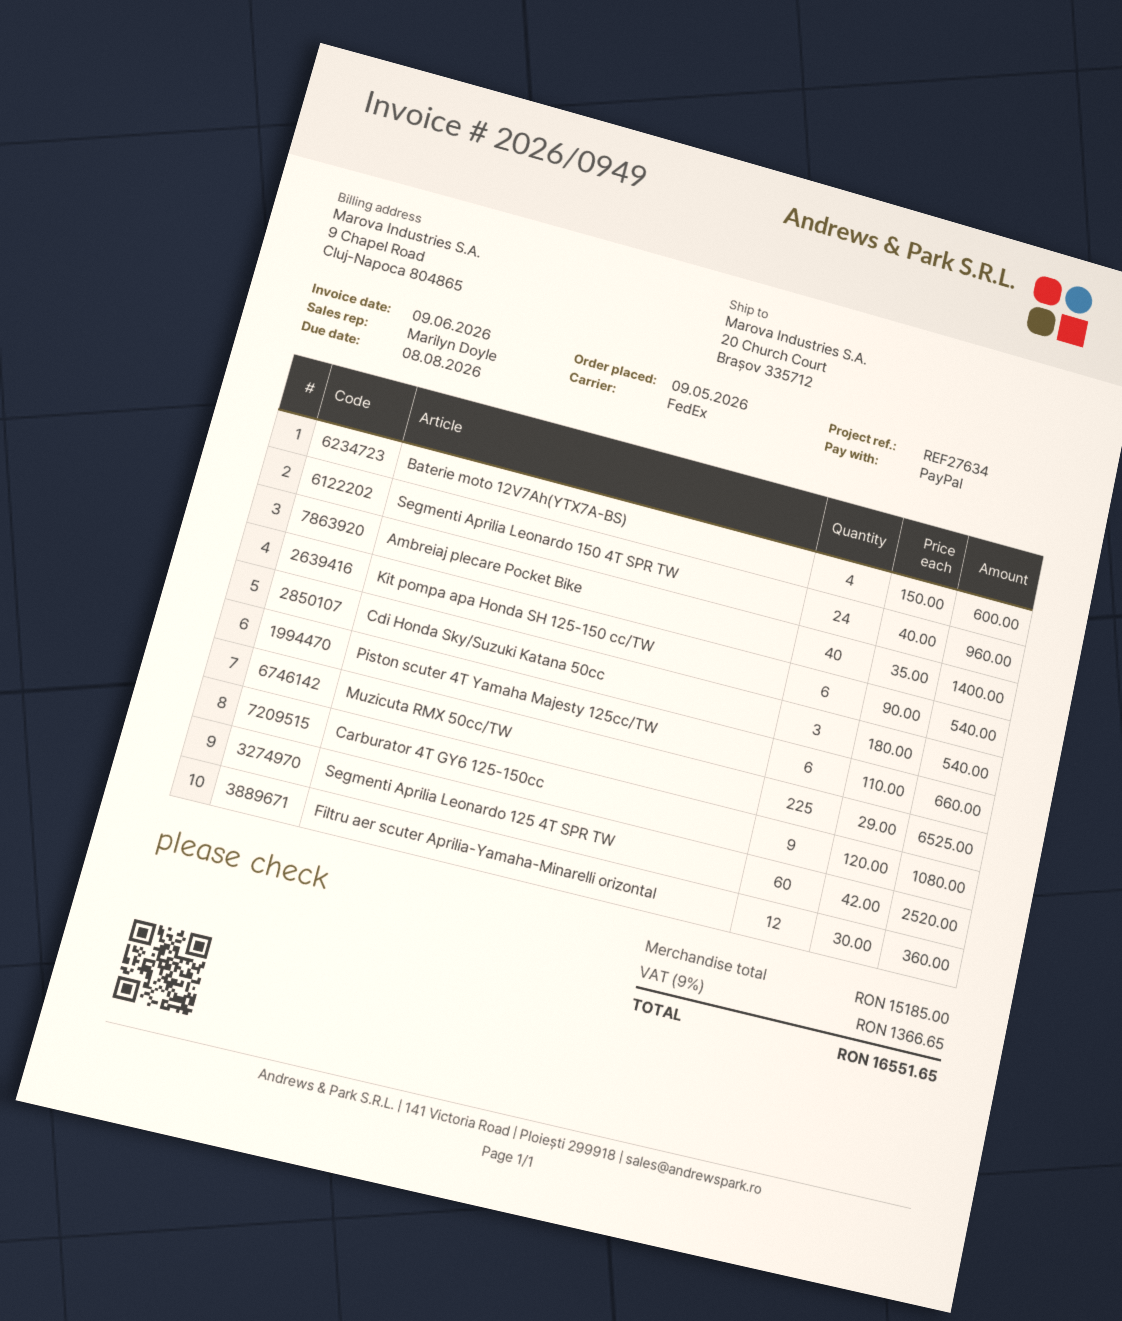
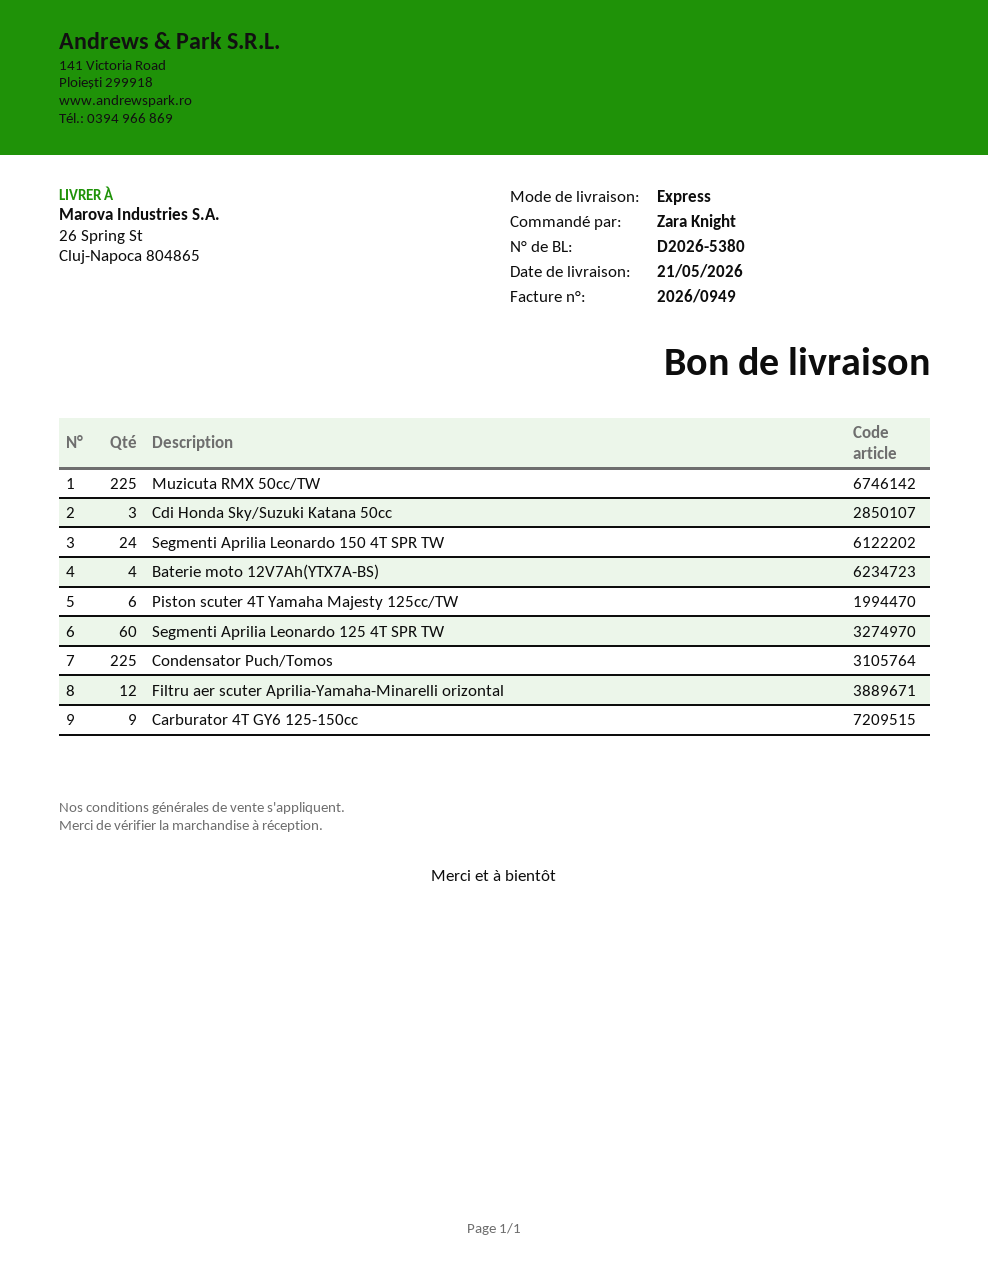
shipping method: FedEx -> express
ship to: 20 Church Court, Brașov 335712 -> 26 Spring St, Cluj-Napoca 804865
Ambreiaj plecare Pocket Bike: 40 -> none
Kit pompa apa Honda SH 125-150 cc/TW: 6 -> none
Condensator Puch/Tomos: none -> 225

